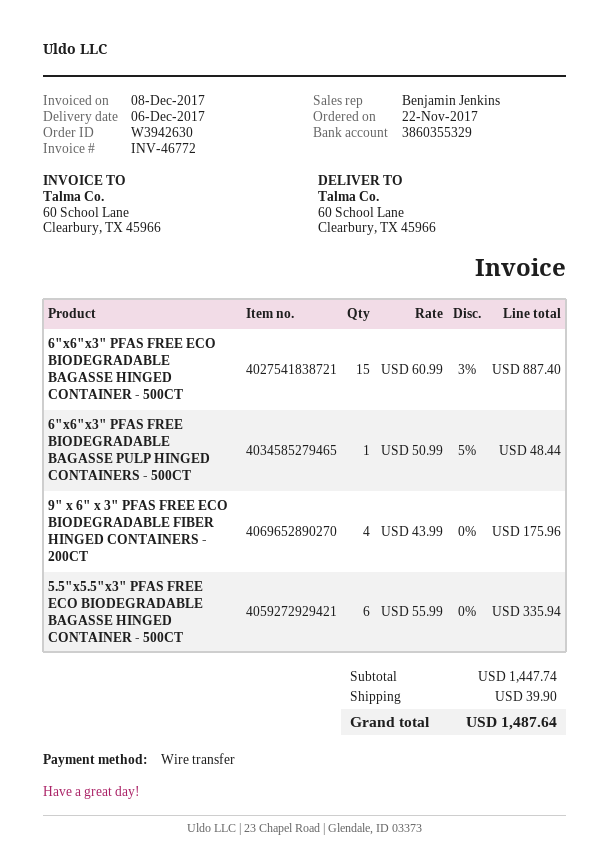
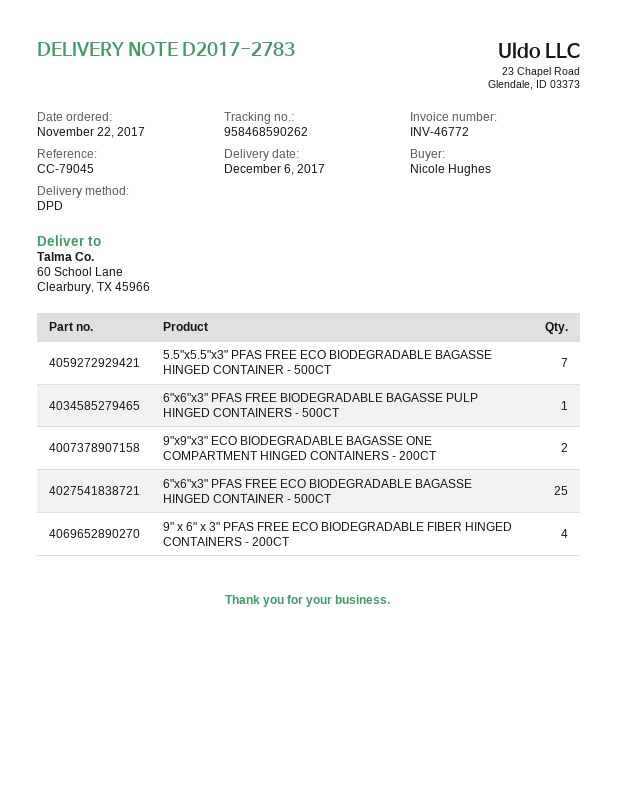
6"x6"x3" PFAS FREE ECO BIODEGRADABLE BAGASSE HINGED CONTAINER - 500CT: 15 -> 25
5.5"x5.5"x3" PFAS FREE ECO BIODEGRADABLE BAGASSE HINGED CONTAINER - 500CT: 6 -> 7
9"x9"x3" ECO BIODEGRADABLE BAGASSE ONE COMPARTMENT HINGED CONTAINERS - 200CT: none -> 2

